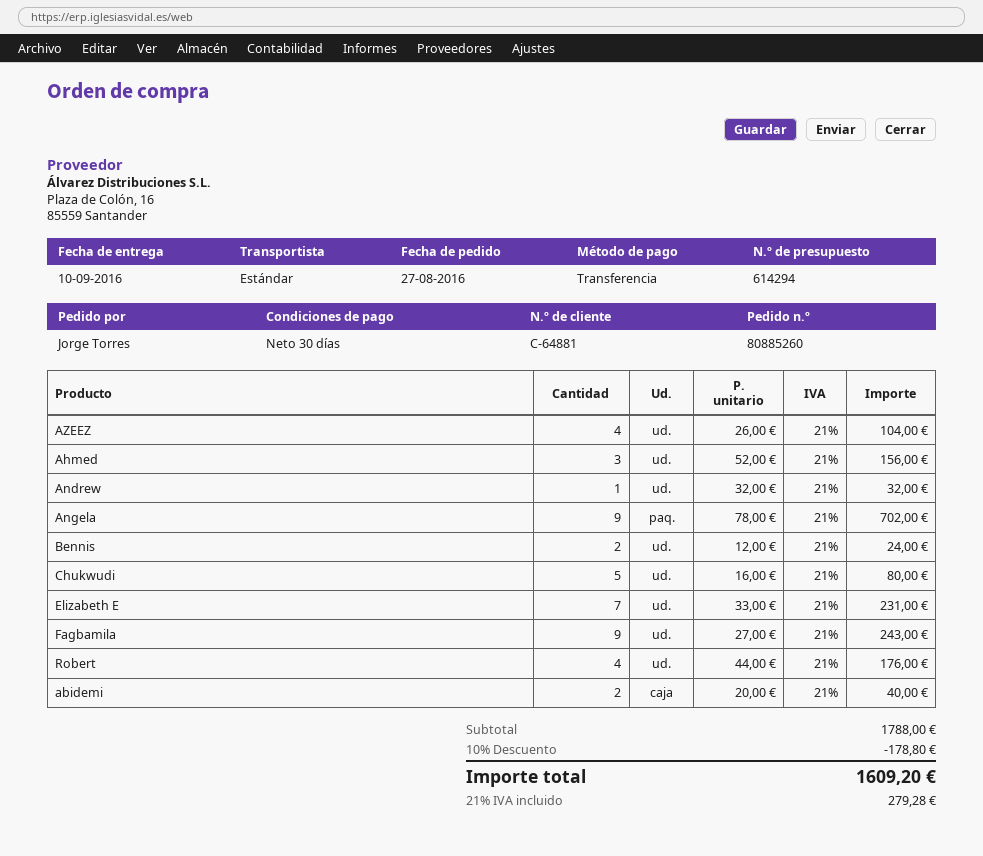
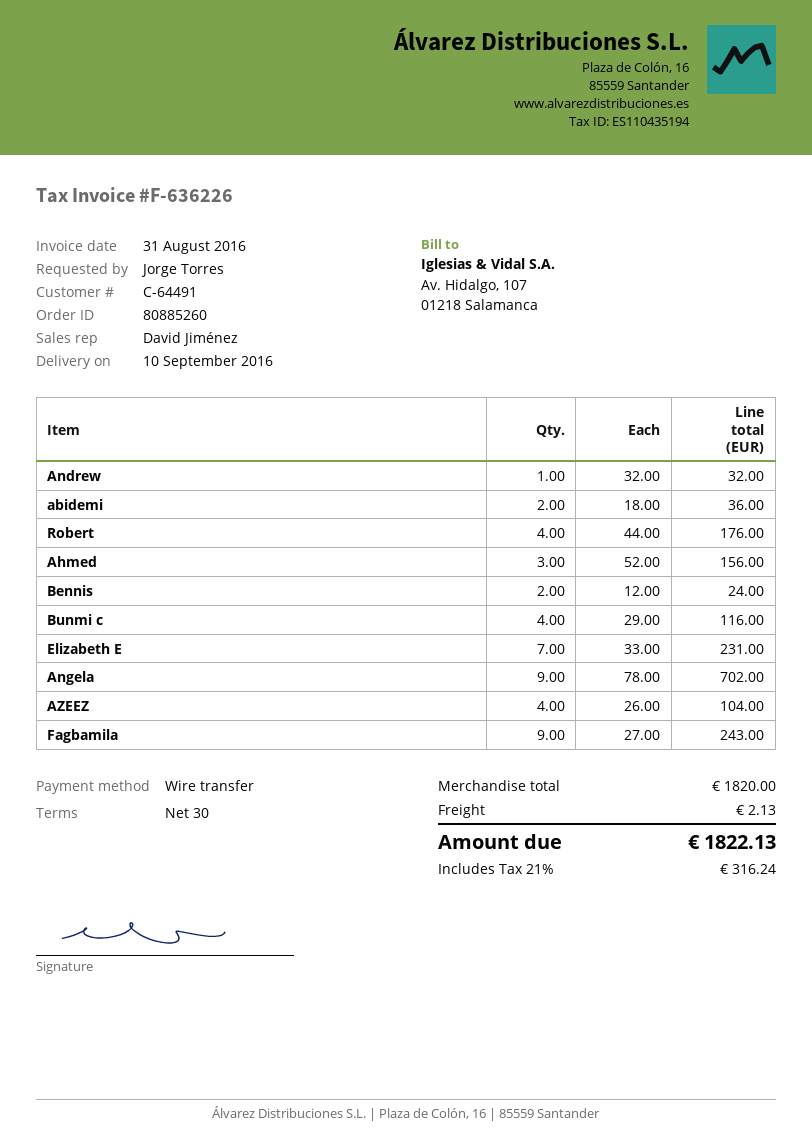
customer number: C-64881 -> C-64491
Chukwudi: 5 x 16.00 = 80.00 -> none
abidemi: 2 x 20.00 = 40.00 -> 2 x 18.00 = 36.00
Bunmi c: none -> 4 x 29.00 = 116.00
subtotal: 1788.00 -> 1820.00
discount: 10% = 178.80 -> none
shipping: none -> 2.13
tax: 21% = 279.28 -> 21% = 316.24
total: 1609.20 -> 1822.13

